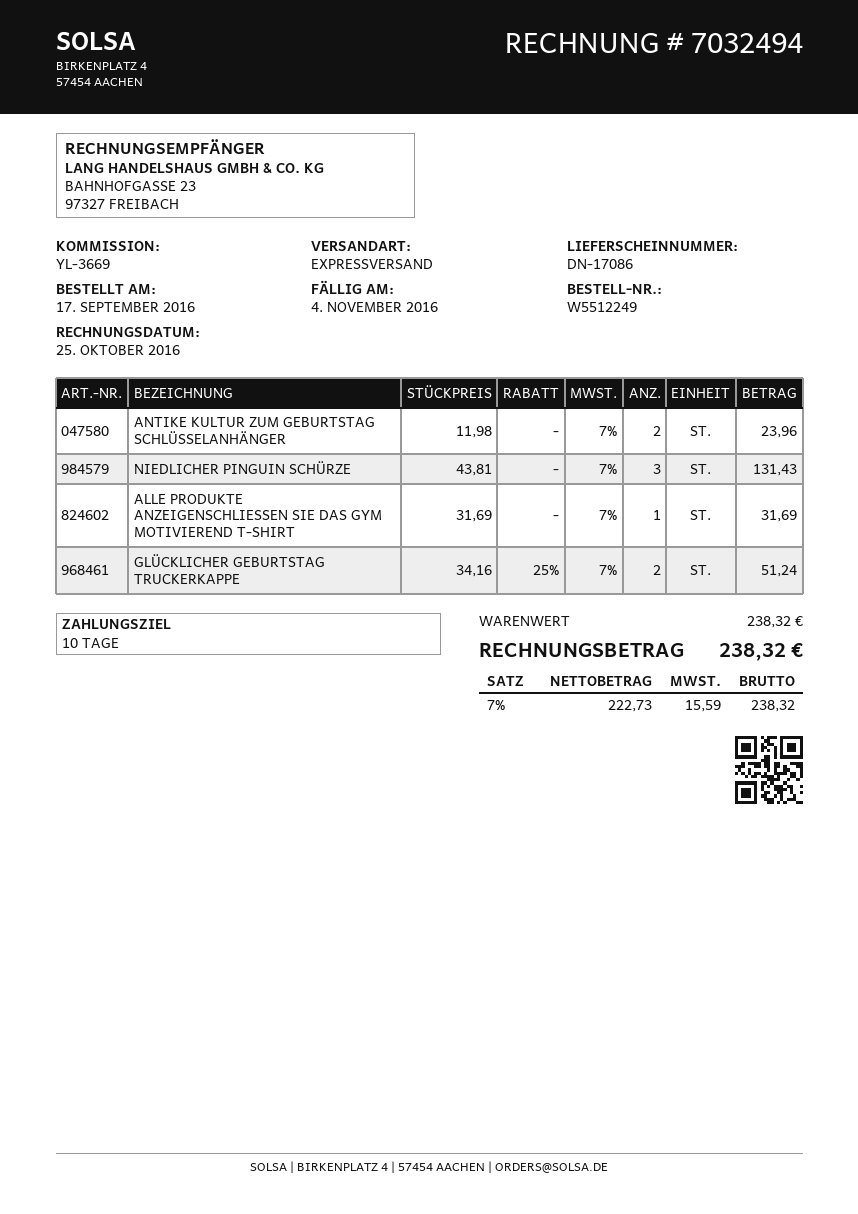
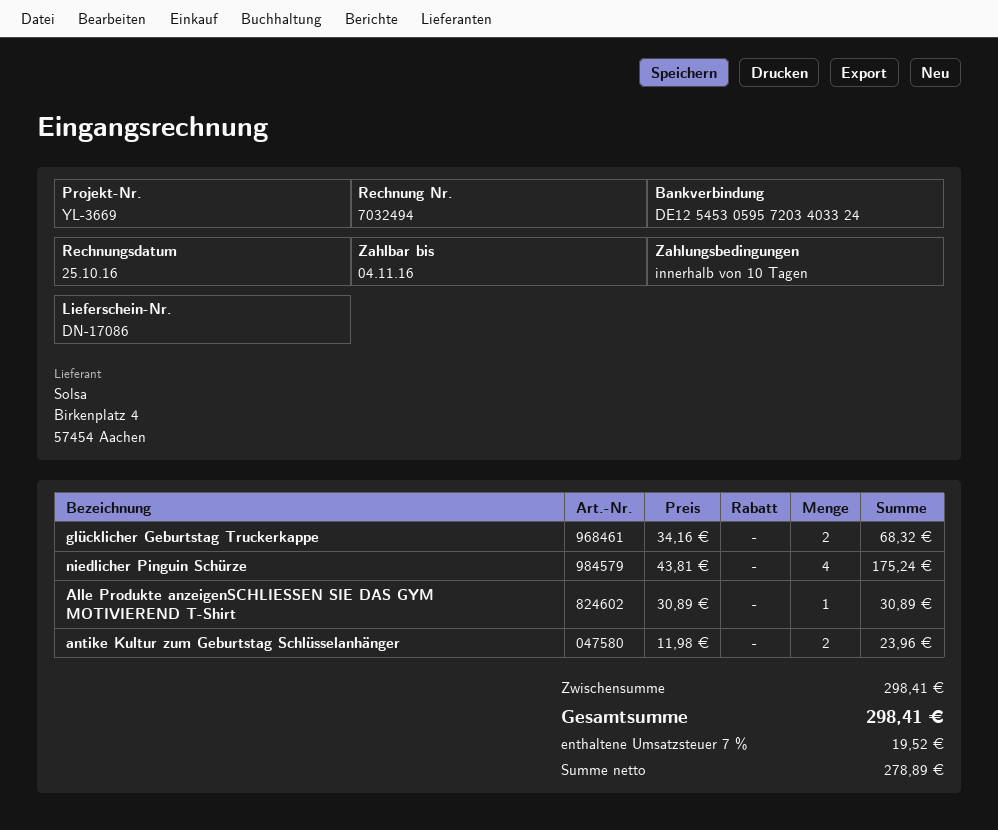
NIEDLICHER PINGUIN SCHÜRZE: 3 x 43.81 = 131.43 -> 4 x 43.81 = 175.24
ALLE PRODUKTE ANZEIGENSCHLIESSEN SIE DAS GYM MOTIVIEREND T-SHIRT: 1 x 31.69 = 31.69 -> 1 x 30.89 = 30.89
GLÜCKLICHER GEBURTSTAG TRUCKERKAPPE: 2 x 34.16 - 25% = 51.24 -> 2 x 34.16 = 68.32
subtotal: 238.32 -> 298.41
net: 222.73 -> 278.89
tax: 7% = 15.59 -> 7% = 19.52
total: 238.32 -> 298.41

